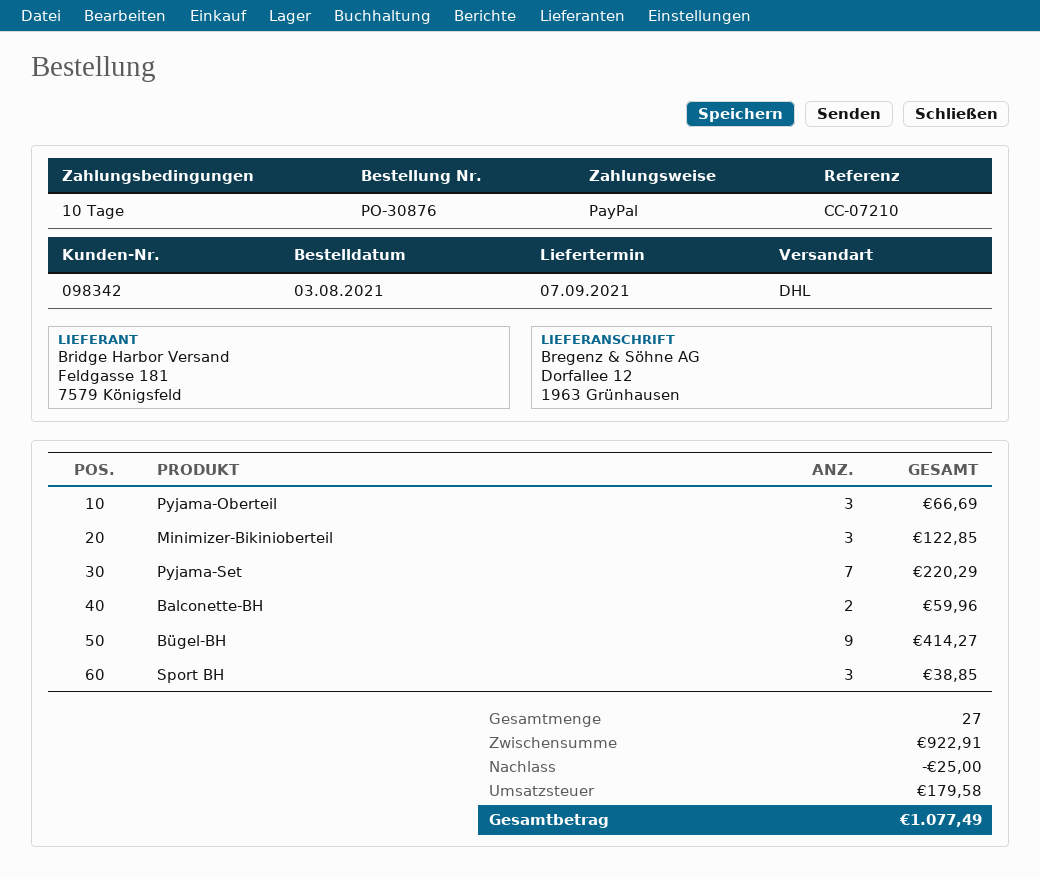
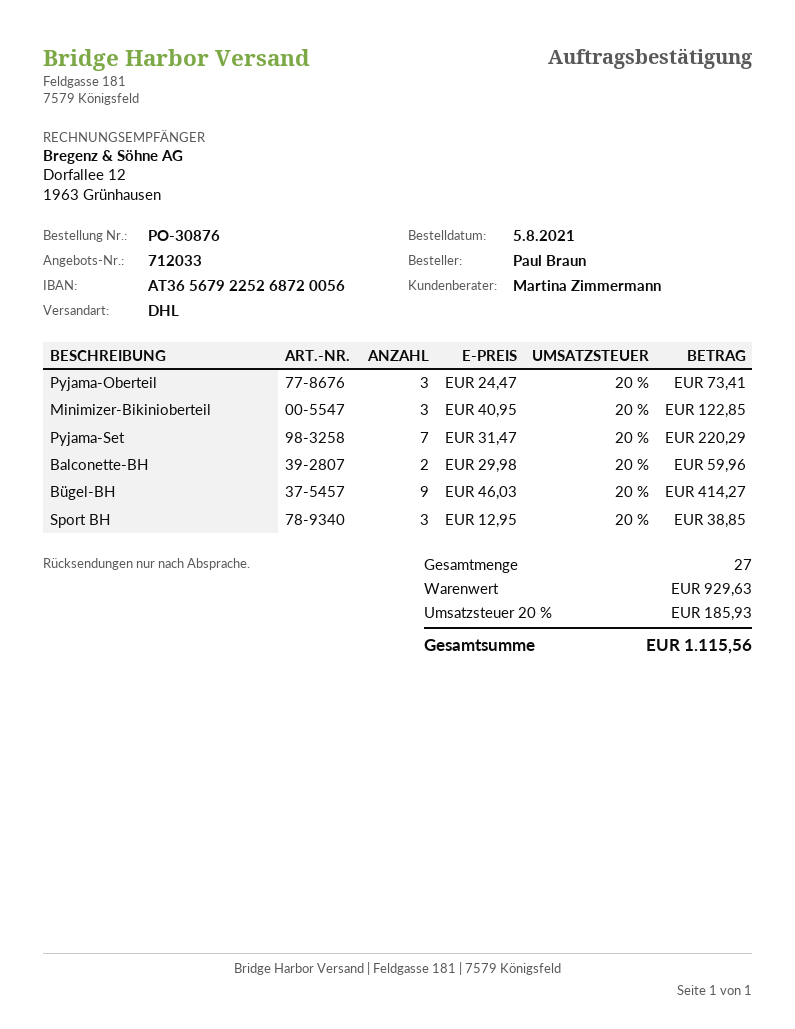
order date: 2021-08-03 -> 2021-08-05
Pyjama-Oberteil: 3 for 66.69 -> 3 for 73.41
subtotal: 922.91 -> 929.63
discount: 25.00 -> none
tax: 179.58 -> 185.93
total: 1077.49 -> 1115.56

